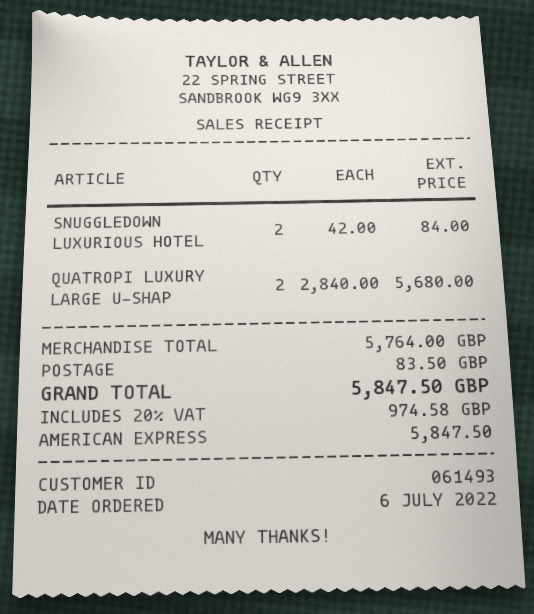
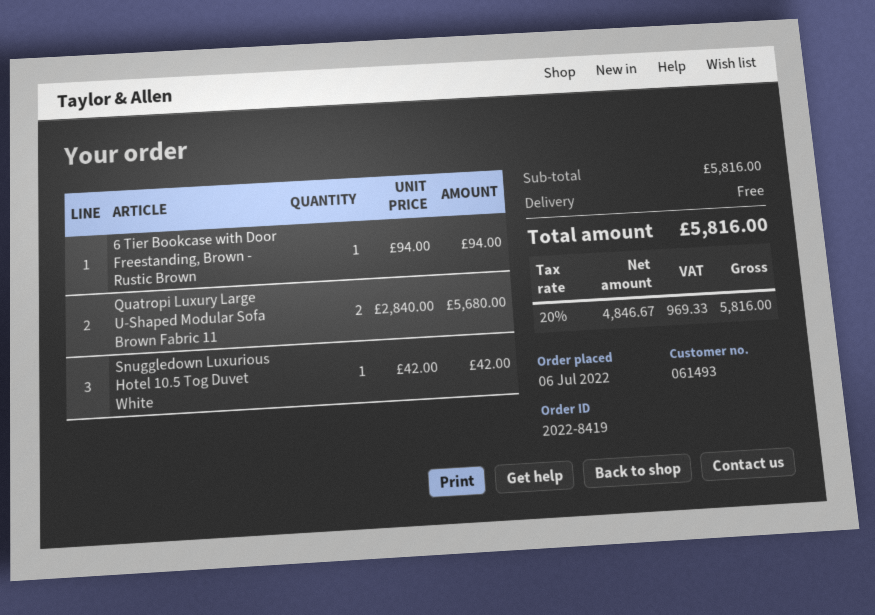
SNUGGLEDOWN LUXURIOUS HOTEL: 2 x 42.00 = 84.00 -> 1 x 42.00 = 42.00
6 Tier Bookcase with Door Freestanding, Brown - Rustic Brown: none -> 1 x 94.00 = 94.00
subtotal: 5764.00 -> 5816.00
shipping: 83.50 -> 0.00
tax: 20% = 974.58 -> 20% = 969.33
total: 5847.50 -> 5816.00

